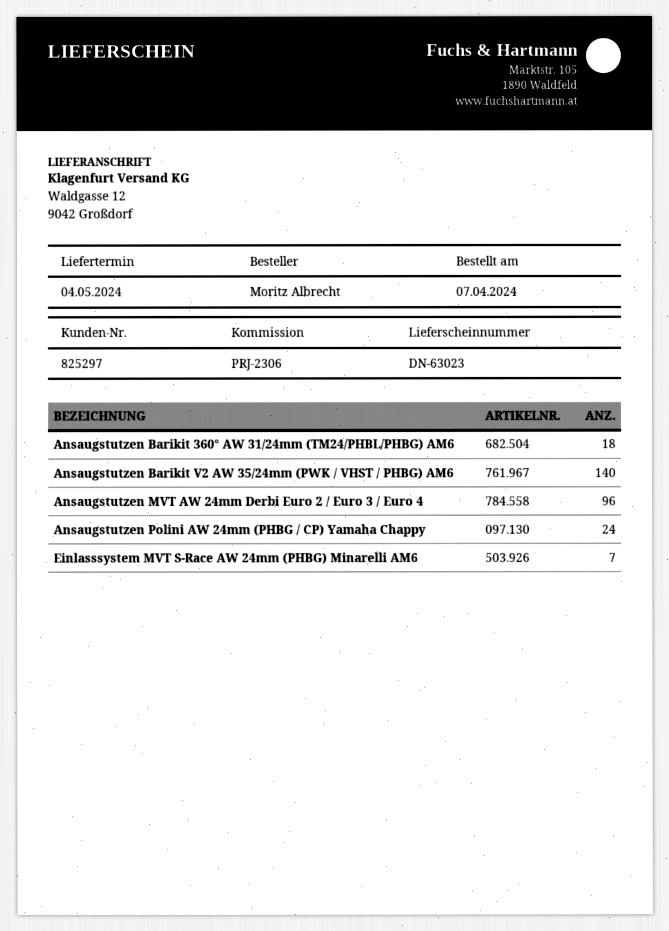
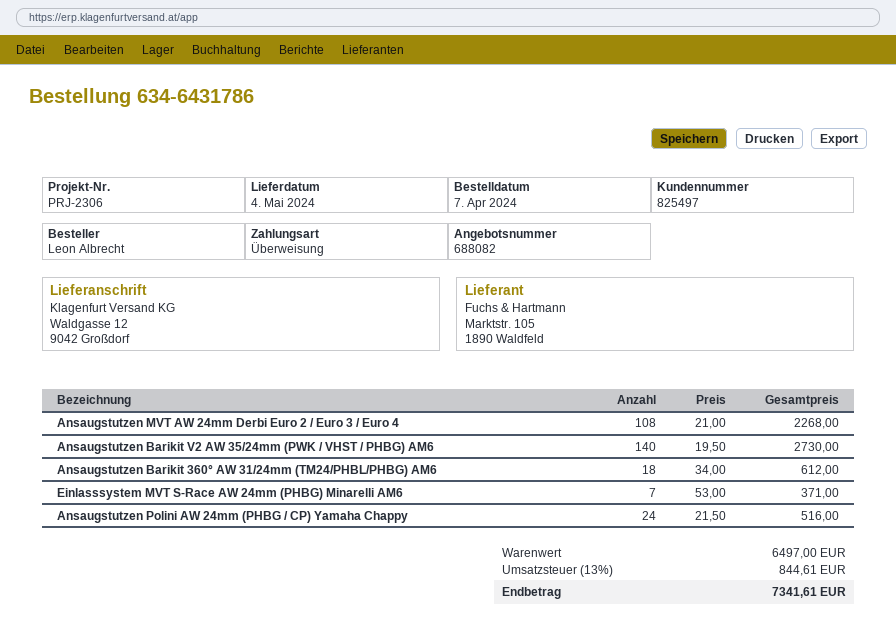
customer number: 825297 -> 825497
ordered by: Moritz Albrecht -> Leon Albrecht
Ansaugstutzen MVT AW 24mm Derbi Euro 2 / Euro 3 / Euro 4: 96 -> 108

